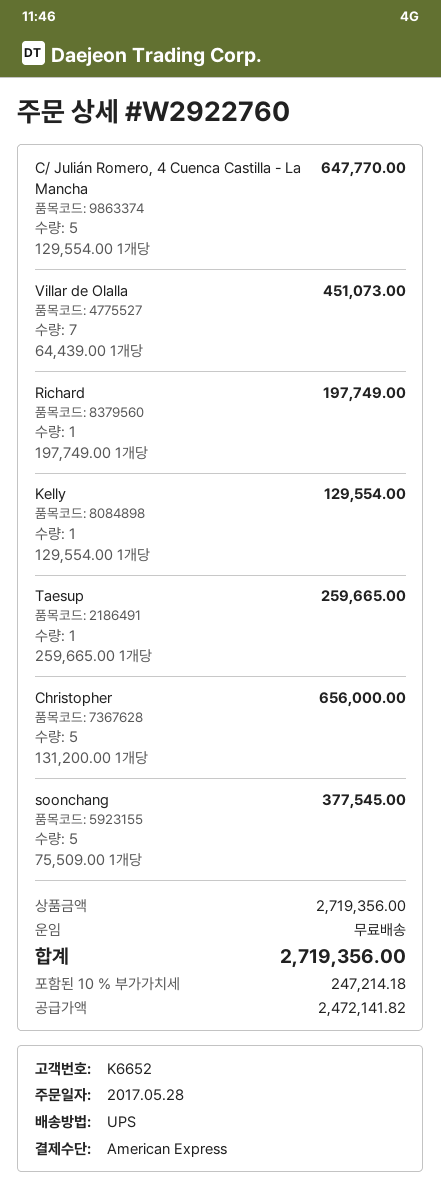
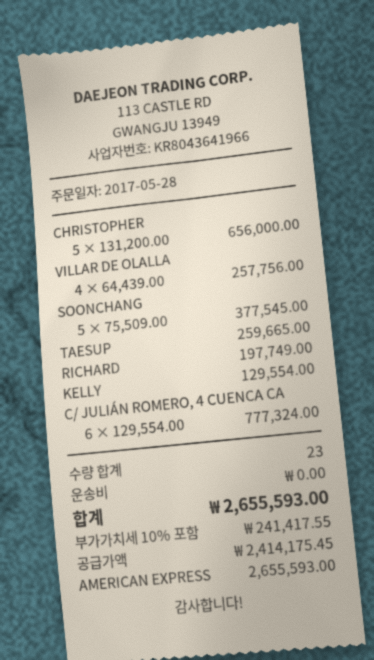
C/ Julián Romero, 4 Cuenca Castilla - La Mancha: 5 x 129554.00 = 647770.00 -> 6 x 129554.00 = 777324.00
Villar de Olalla: 7 x 64439.00 = 451073.00 -> 4 x 64439.00 = 257756.00
net: 2472141.82 -> 2414175.45
tax: 10% = 247214.18 -> 10% = 241417.55
total: 2719356.00 -> 2655593.00

